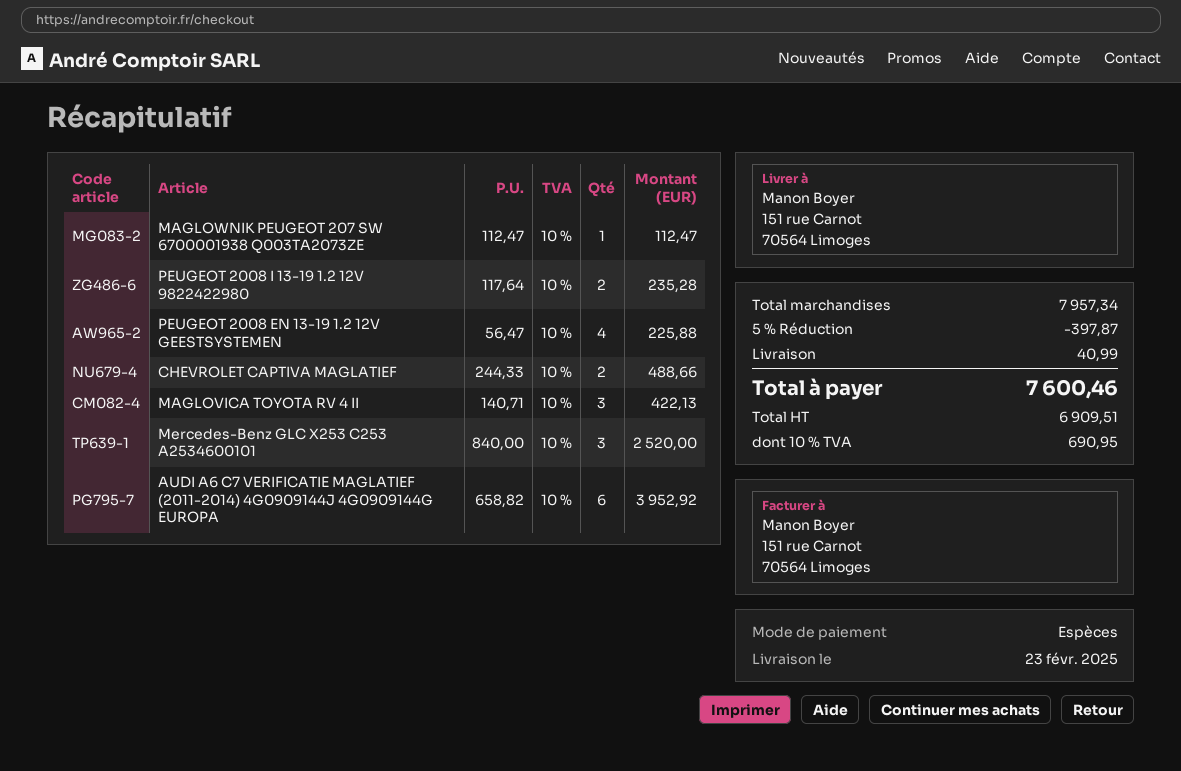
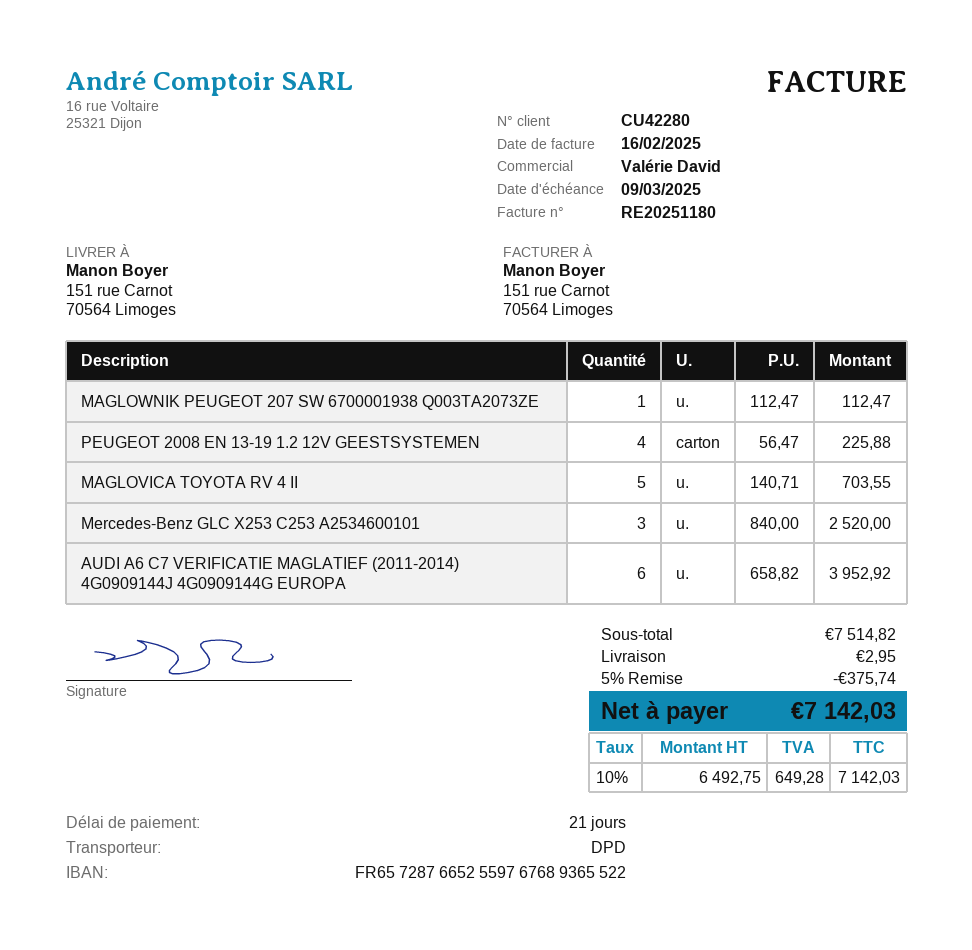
PEUGEOT 2008 I 13-19 1.2 12V 9822422980: 2 x 117.64 = 235.28 -> none
CHEVROLET CAPTIVA MAGLATIEF: 2 x 244.33 = 488.66 -> none
MAGLOVICA TOYOTA RV 4 II: 3 x 140.71 = 422.13 -> 5 x 140.71 = 703.55
subtotal: 7957.34 -> 7514.82
discount: 5% = 397.87 -> 5% = 375.74
shipping: 40.99 -> 2.95
net: 6909.51 -> 6492.75
tax: 10% = 690.95 -> 10% = 649.28
total: 7600.46 -> 7142.03

